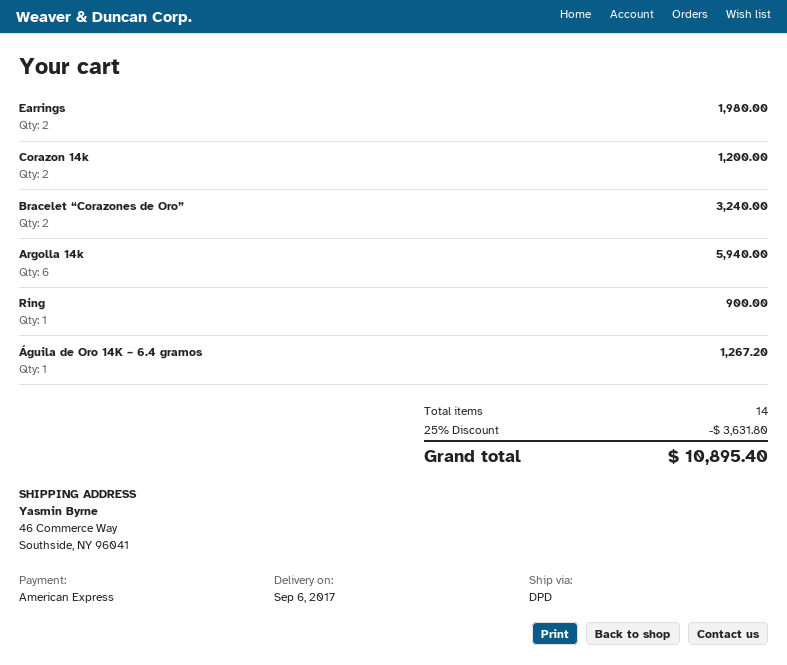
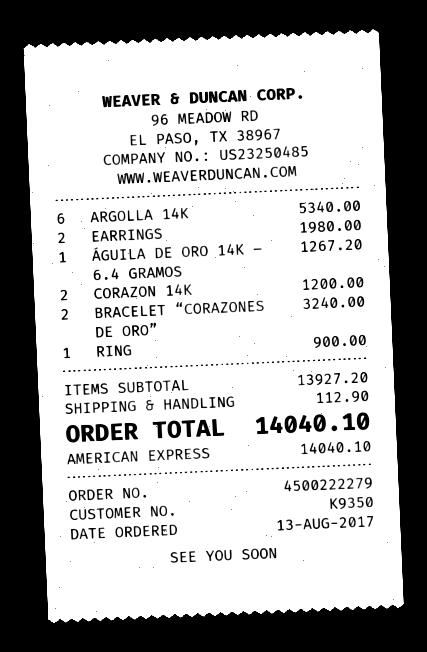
Argolla 14k: 6 for 5940.00 -> 6 for 5340.00
discount: 25% = 3631.80 -> none
shipping: none -> 112.90
total: 10895.40 -> 14040.10

